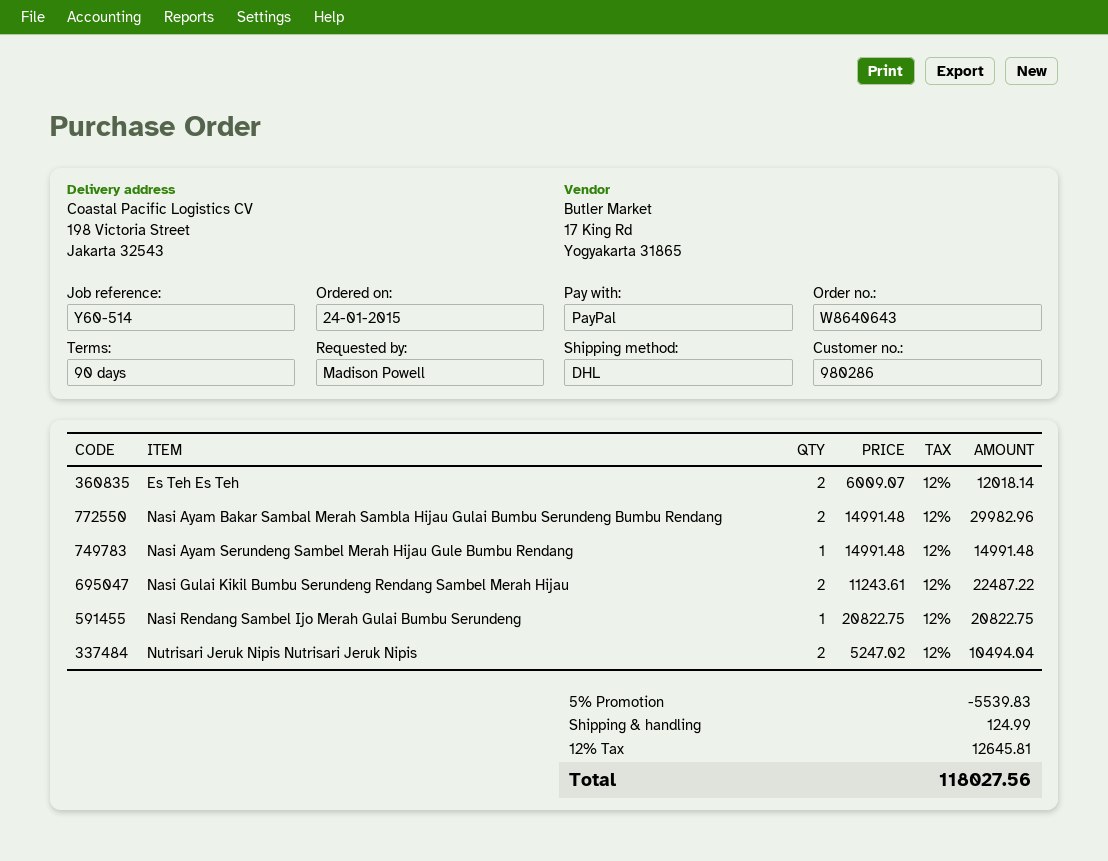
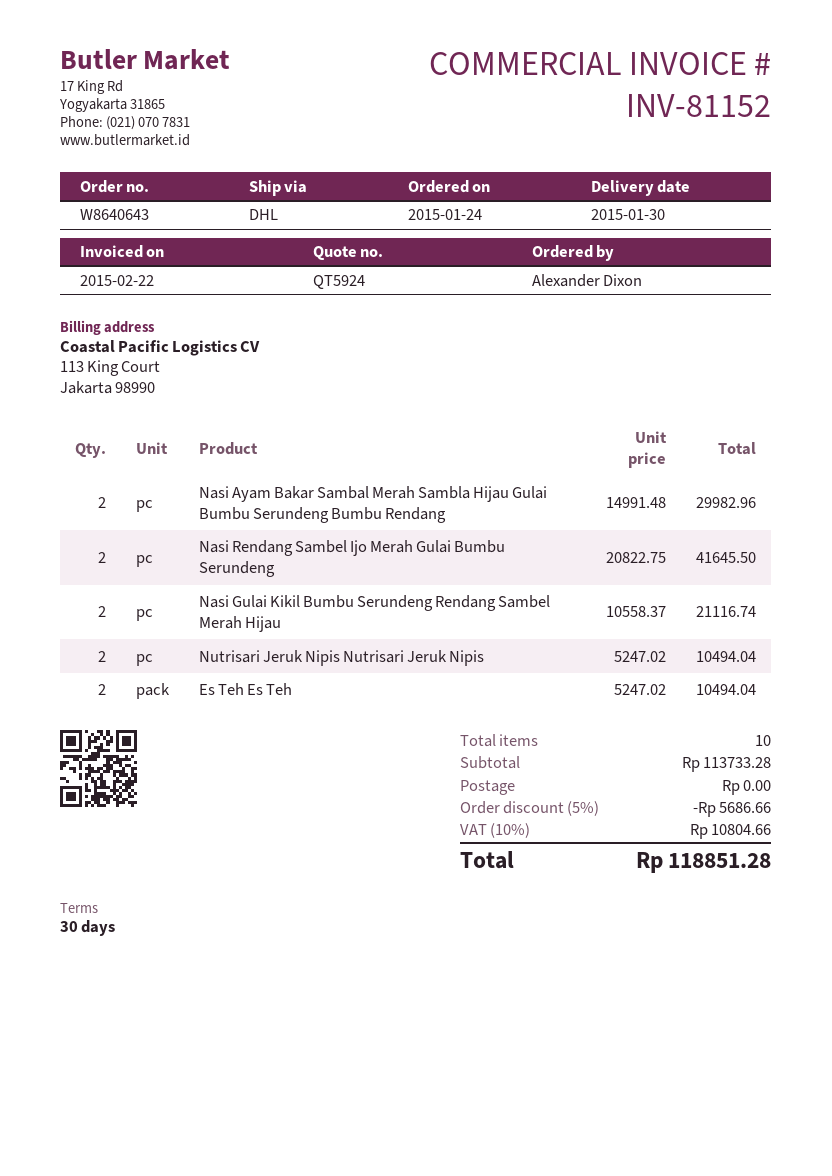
payment terms: 90 days -> 30 days
ordered by: Madison Powell -> Alexander Dixon
Es Teh Es Teh: 2 x 6009.07 = 12018.14 -> 2 x 5247.02 = 10494.04
Nasi Ayam Serundeng Sambel Merah Hijau Gule Bumbu Rendang: 1 x 14991.48 = 14991.48 -> none
Nasi Gulai Kikil Bumbu Serundeng Rendang Sambel Merah Hijau: 2 x 11243.61 = 22487.22 -> 2 x 10558.37 = 21116.74
Nasi Rendang Sambel Ijo Merah Gulai Bumbu Serundeng: 1 x 20822.75 = 20822.75 -> 2 x 20822.75 = 41645.50
discount: 5% = 5539.83 -> 5% = 5686.66
shipping: 124.99 -> 0.00
tax: 12% = 12645.81 -> 10% = 10804.66
total: 118027.56 -> 118851.28

